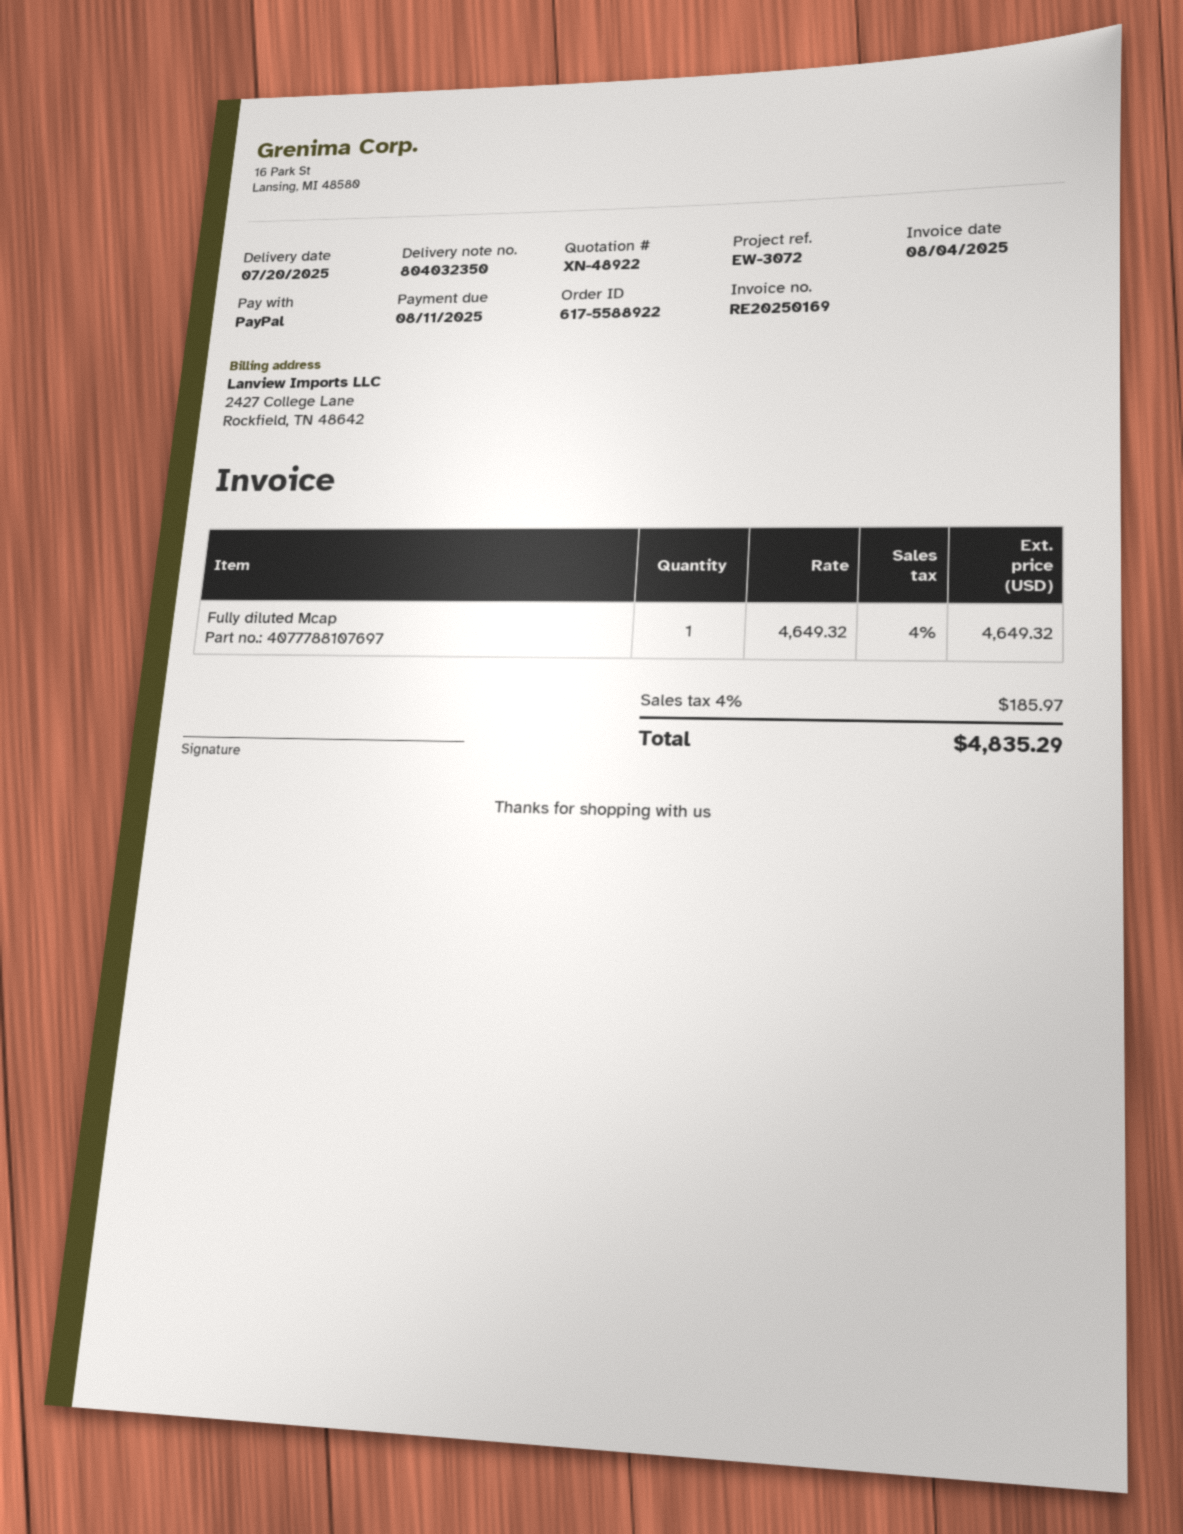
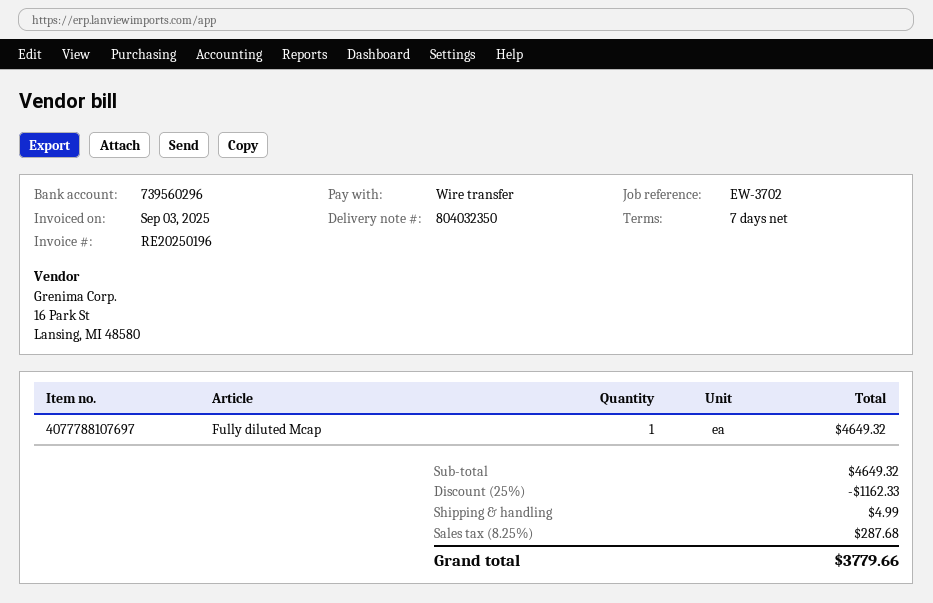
invoice number: RE20250169 -> RE20250196
invoice date: 2025-08-04 -> 2025-09-03
reference: EW-3072 -> EW-3702
payment method: PayPal -> bank transfer
discount: none -> 25% = 1162.33
shipping: none -> 4.99
tax: 4% = 185.97 -> 8.25% = 287.68
total: 4835.29 -> 3779.66

